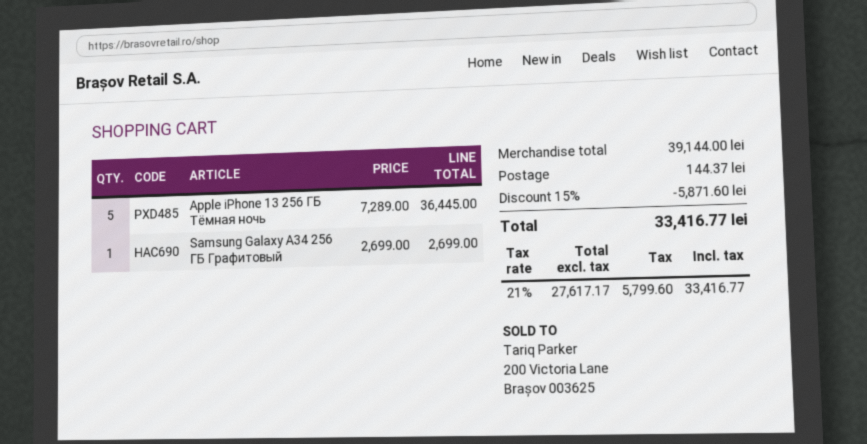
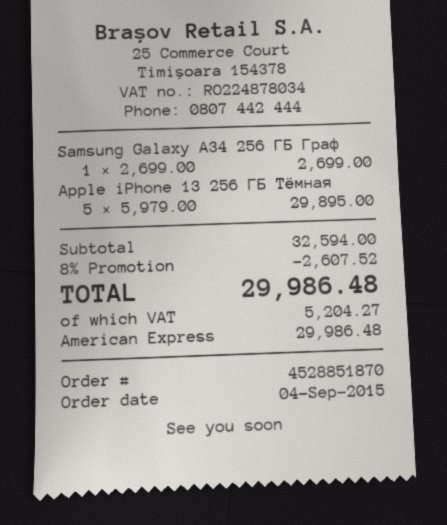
Apple iPhone 13 256 ГБ Тёмная ночь: 5 x 7289.00 = 36445.00 -> 5 x 5979.00 = 29895.00
subtotal: 39144.00 -> 32594.00
discount: 15% = 5871.60 -> 8% = 2607.52
shipping: 144.37 -> none
tax: 5799.60 -> 5204.27
total: 33416.77 -> 29986.48

